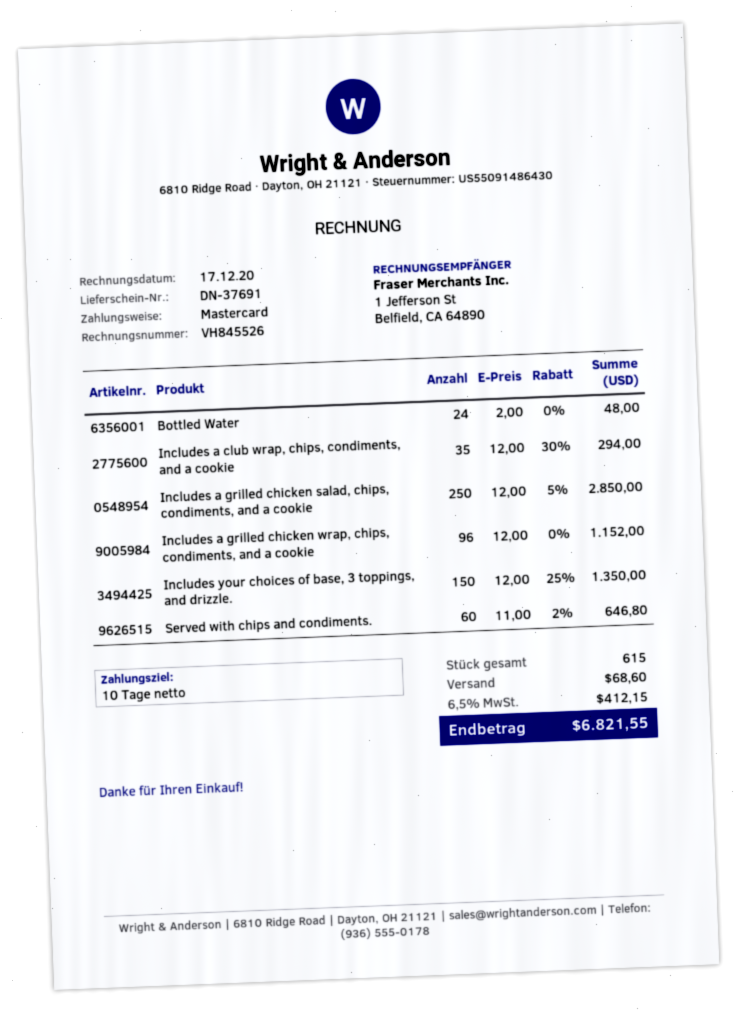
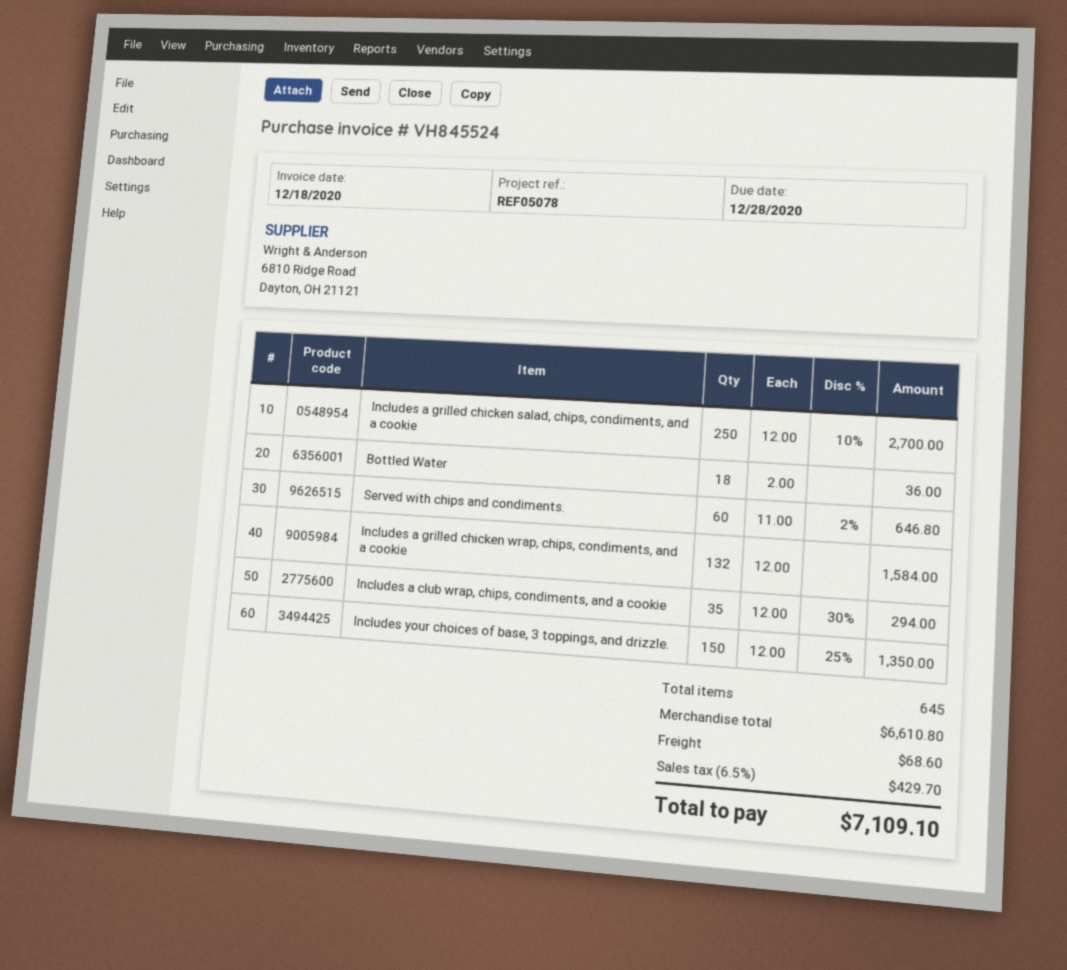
invoice number: VH845526 -> VH845524
invoice date: 2020-12-17 -> 2020-12-18
Bottled Water: 24 x 2.00 = 48.00 -> 18 x 2.00 = 36.00
Includes a grilled chicken salad, chips, condiments, and a cookie: 250 x 12.00 - 5% = 2850.00 -> 250 x 12.00 - 10% = 2700.00
Includes a grilled chicken wrap, chips, condiments, and a cookie: 96 x 12.00 = 1152.00 -> 132 x 12.00 = 1584.00
total quantity: 615 -> 645
tax: 6.5% = 412.15 -> 6.5% = 429.70
total: 6821.55 -> 7109.10

